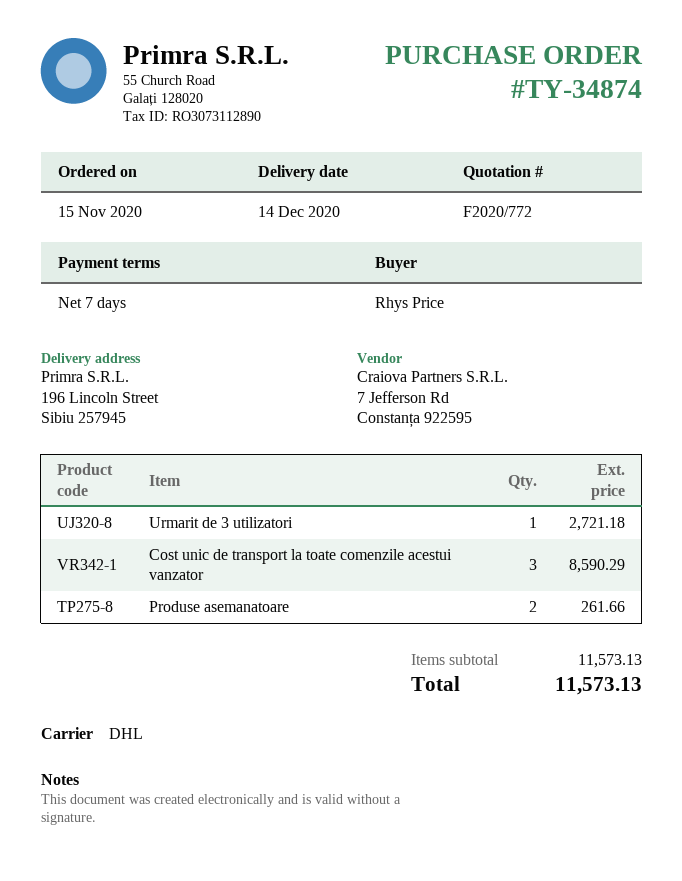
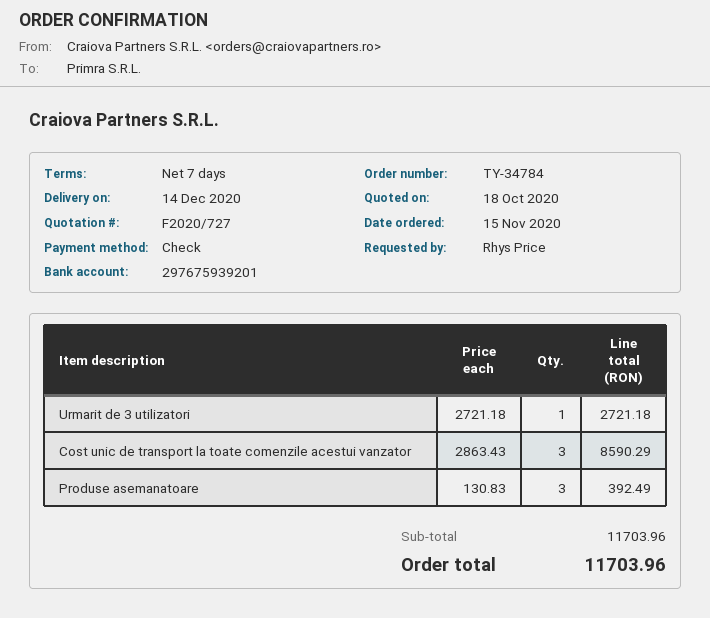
quote number: F2020/772 -> F2020/727
order number: TY-34874 -> TY-34784
Produse asemanatoare: 2 for 261.66 -> 3 for 392.49
subtotal: 11573.13 -> 11703.96
total: 11573.13 -> 11703.96

